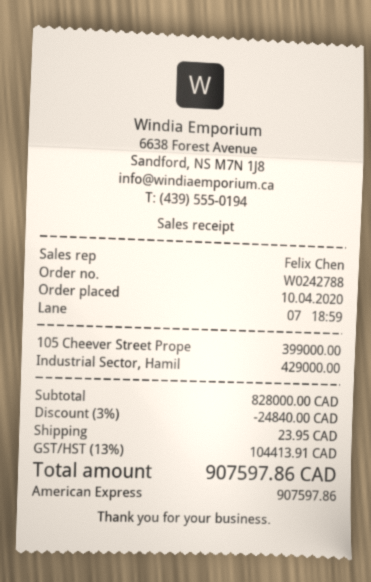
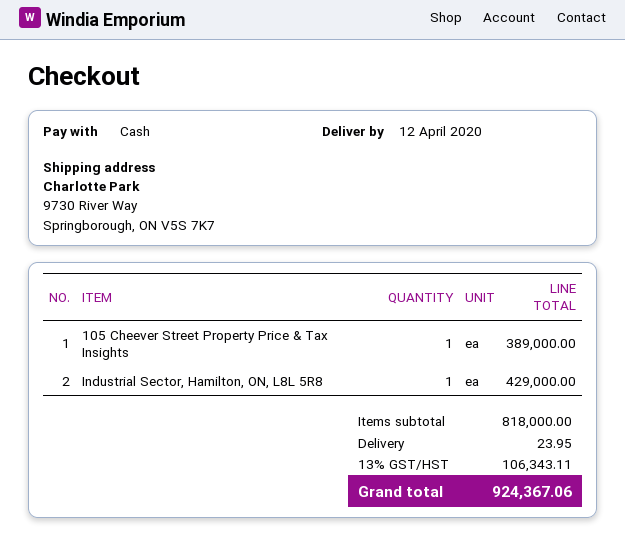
payment method: American Express -> cash
105 Cheever Street Prope: 1 for 399000.00 -> 1 for 389000.00
subtotal: 828000.00 -> 818000.00
discount: 3% = 24840.00 -> none
tax: 13% = 104413.91 -> 13% = 106343.11
total: 907597.86 -> 924367.06

